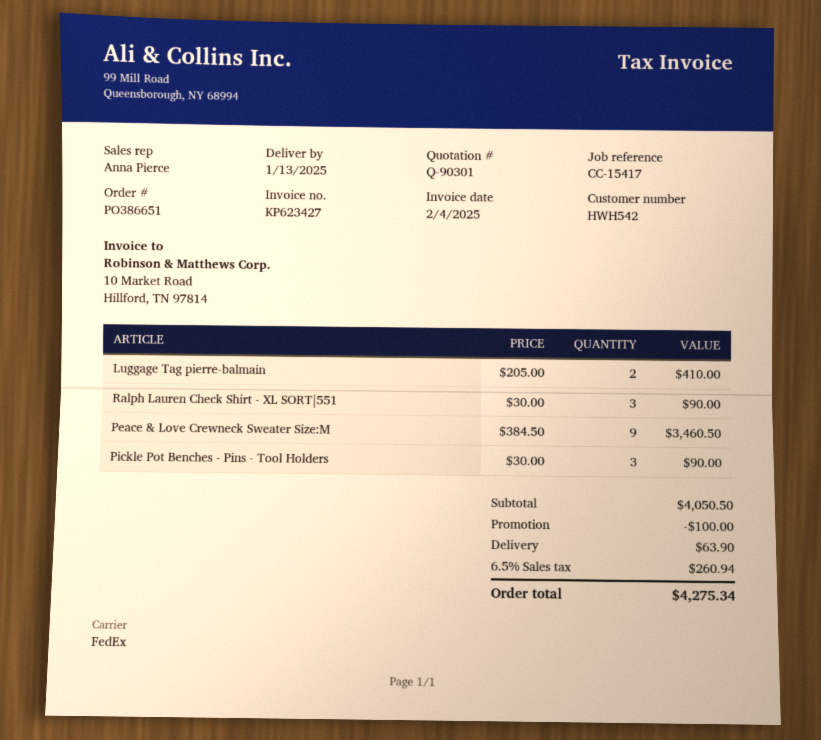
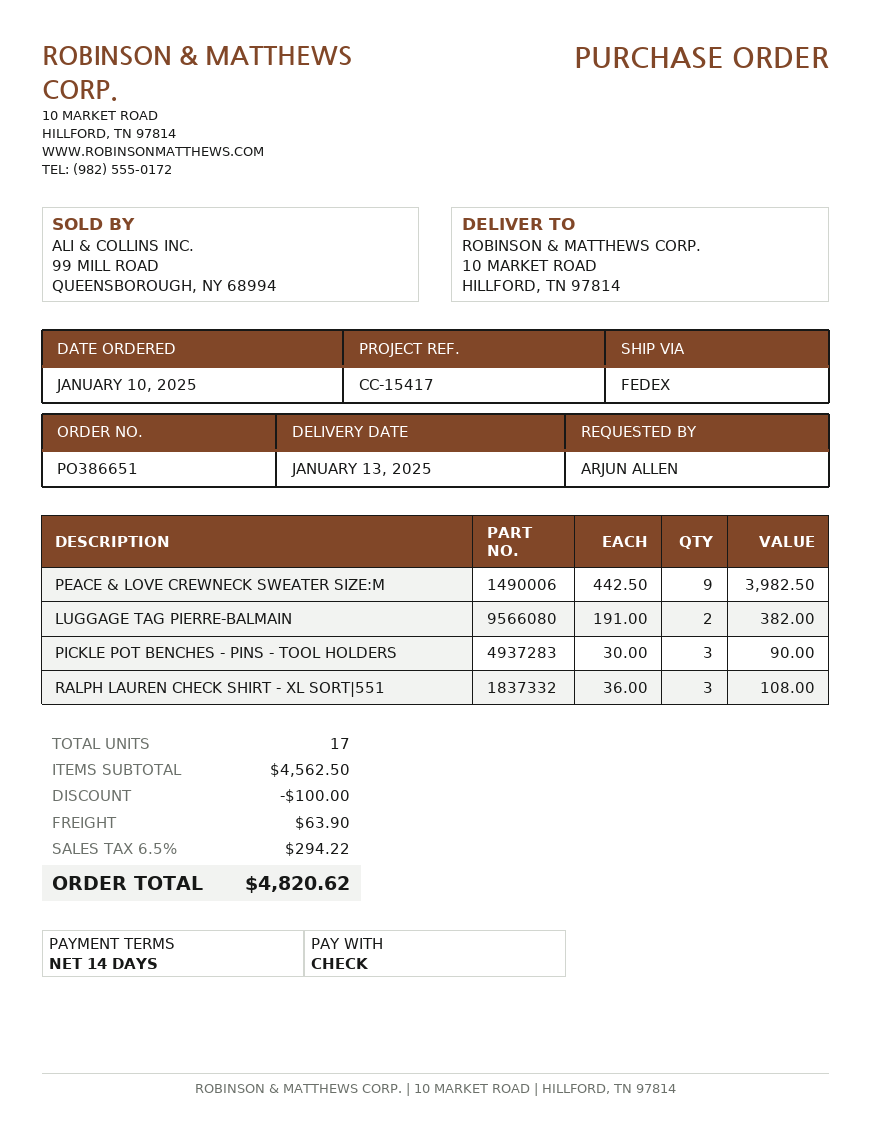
Luggage Tag pierre-balmain: 2 x 205.00 = 410.00 -> 2 x 191.00 = 382.00
Ralph Lauren Check Shirt - XL SORT|551: 3 x 30.00 = 90.00 -> 3 x 36.00 = 108.00
Peace & Love Crewneck Sweater Size:M: 9 x 384.50 = 3460.50 -> 9 x 442.50 = 3982.50
subtotal: 4050.50 -> 4562.50
tax: 6.5% = 260.94 -> 6.5% = 294.22
total: 4275.34 -> 4820.62

